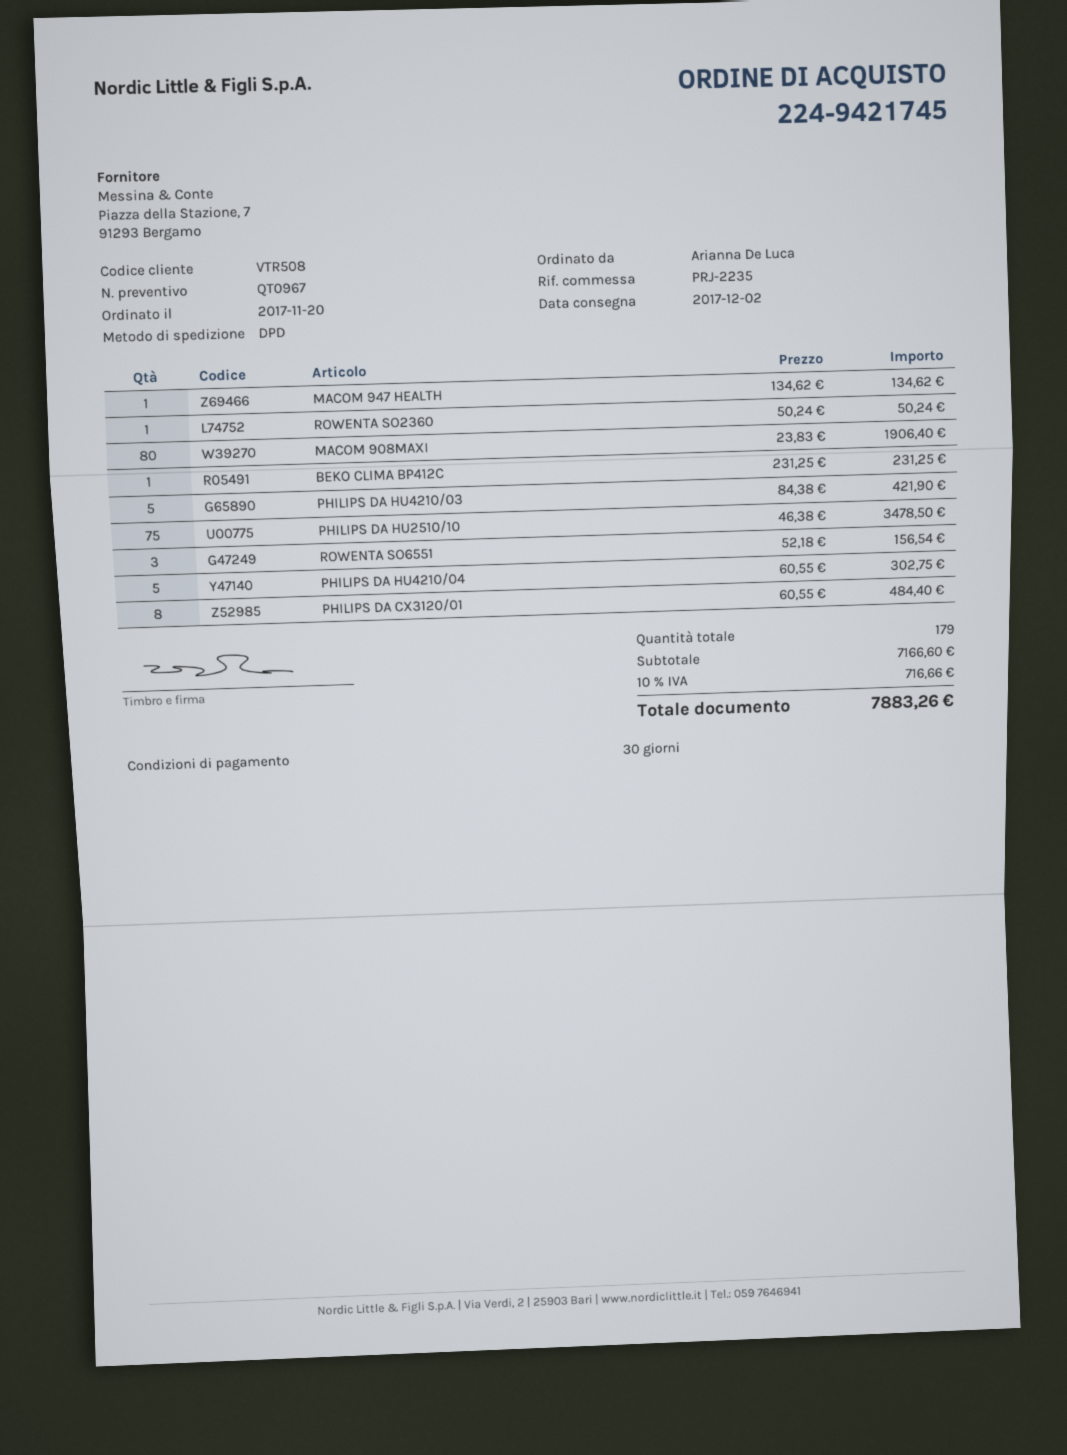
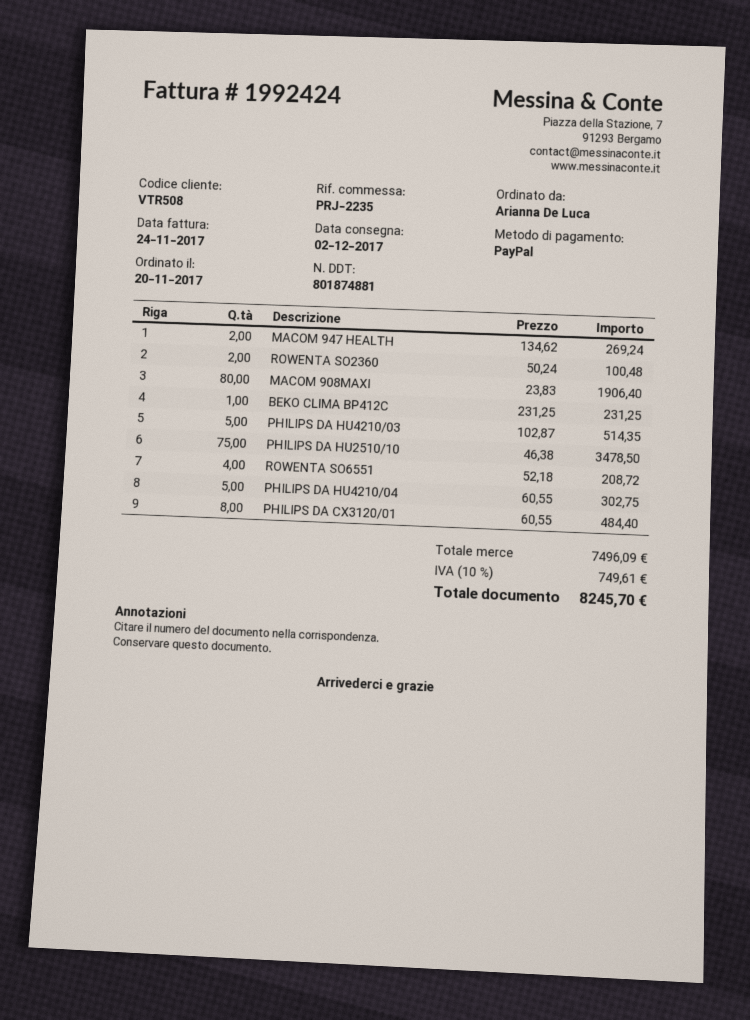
MACOM 947 HEALTH: 1 x 134.62 = 134.62 -> 2 x 134.62 = 269.24
ROWENTA SO2360: 1 x 50.24 = 50.24 -> 2 x 50.24 = 100.48
PHILIPS DA HU4210/03: 5 x 84.38 = 421.90 -> 5 x 102.87 = 514.35
ROWENTA SO6551: 3 x 52.18 = 156.54 -> 4 x 52.18 = 208.72
subtotal: 7166.60 -> 7496.09
tax: 10% = 716.66 -> 10% = 749.61
total: 7883.26 -> 8245.70

